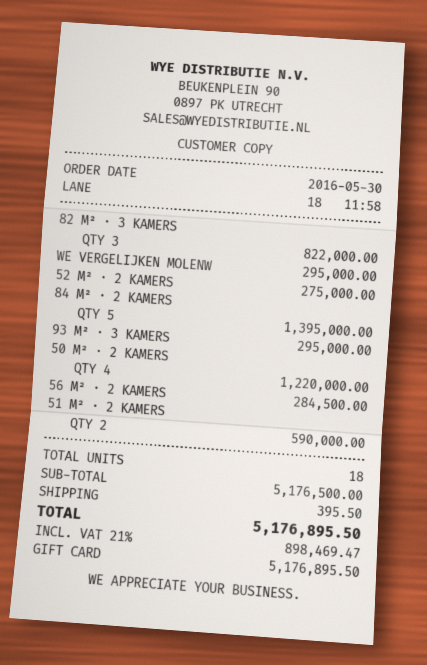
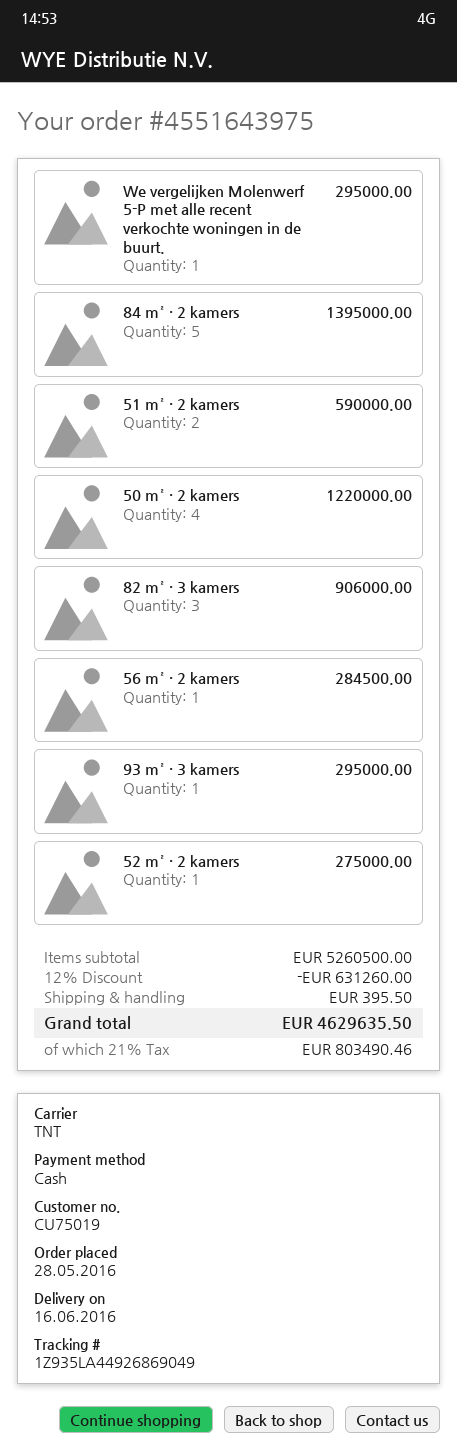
order date: 2016-05-30 -> 2016-05-28
payment method: gift card -> cash
82 M² · 3 KAMERS: 3 for 822000.00 -> 3 for 906000.00
subtotal: 5176500.00 -> 5260500.00
discount: none -> 12% = 631260.00
tax: 21% = 898469.47 -> 21% = 803490.46
total: 5176895.50 -> 4629635.50

